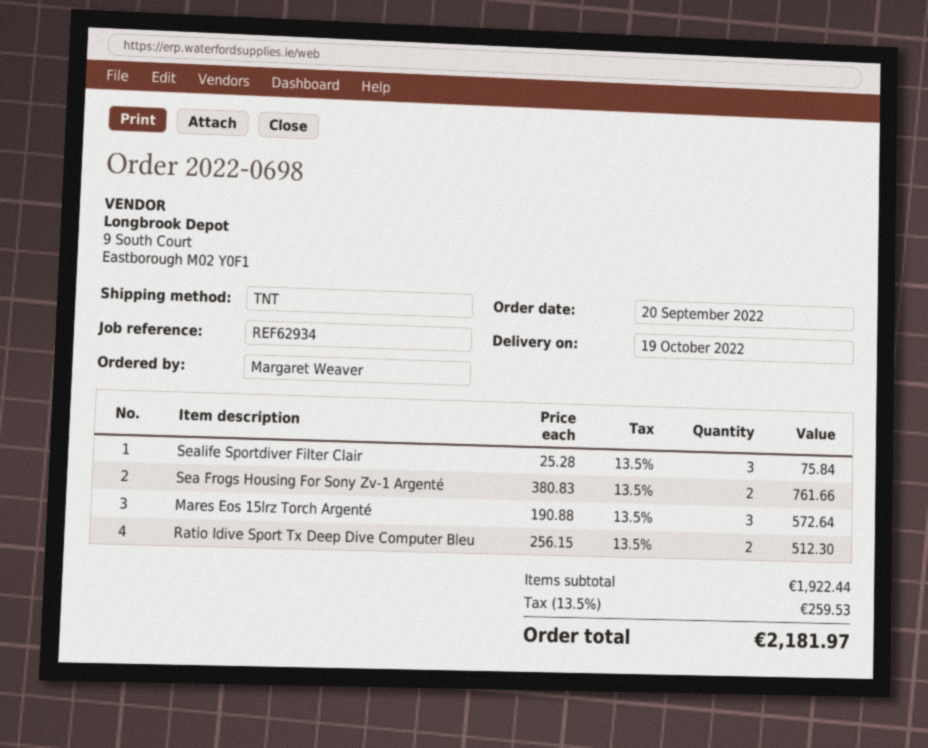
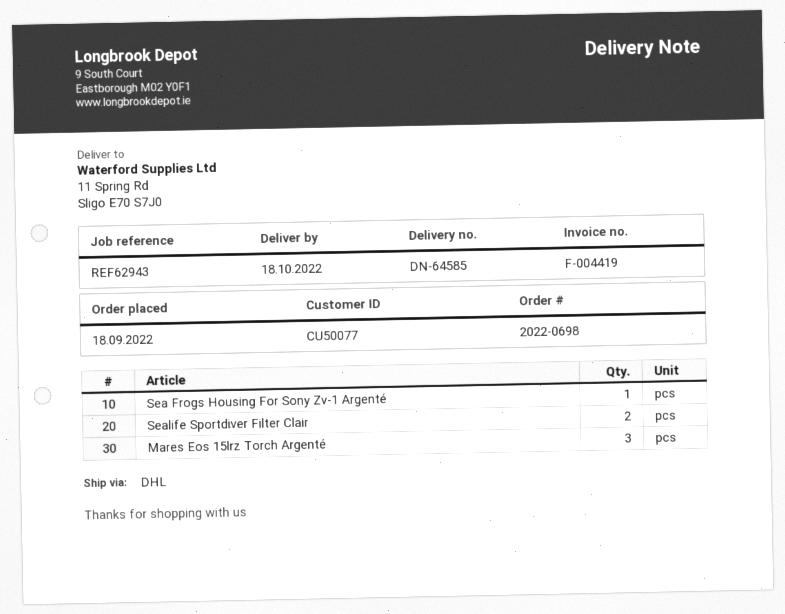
order date: 2022-09-20 -> 2022-09-18
delivery date: 2022-10-19 -> 2022-10-18
reference: REF62934 -> REF62943
shipping method: TNT -> DHL
Sealife Sportdiver Filter Clair: 3 -> 2
Sea Frogs Housing For Sony Zv-1 Argenté: 2 -> 1
Ratio Idive Sport Tx Deep Dive Computer Bleu: 2 -> none

